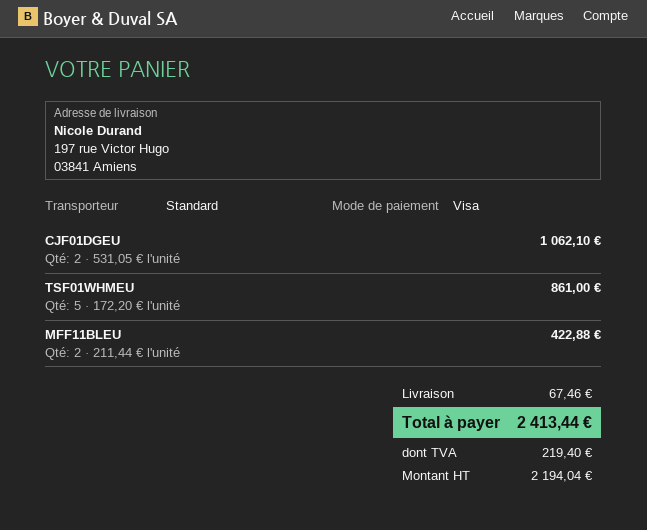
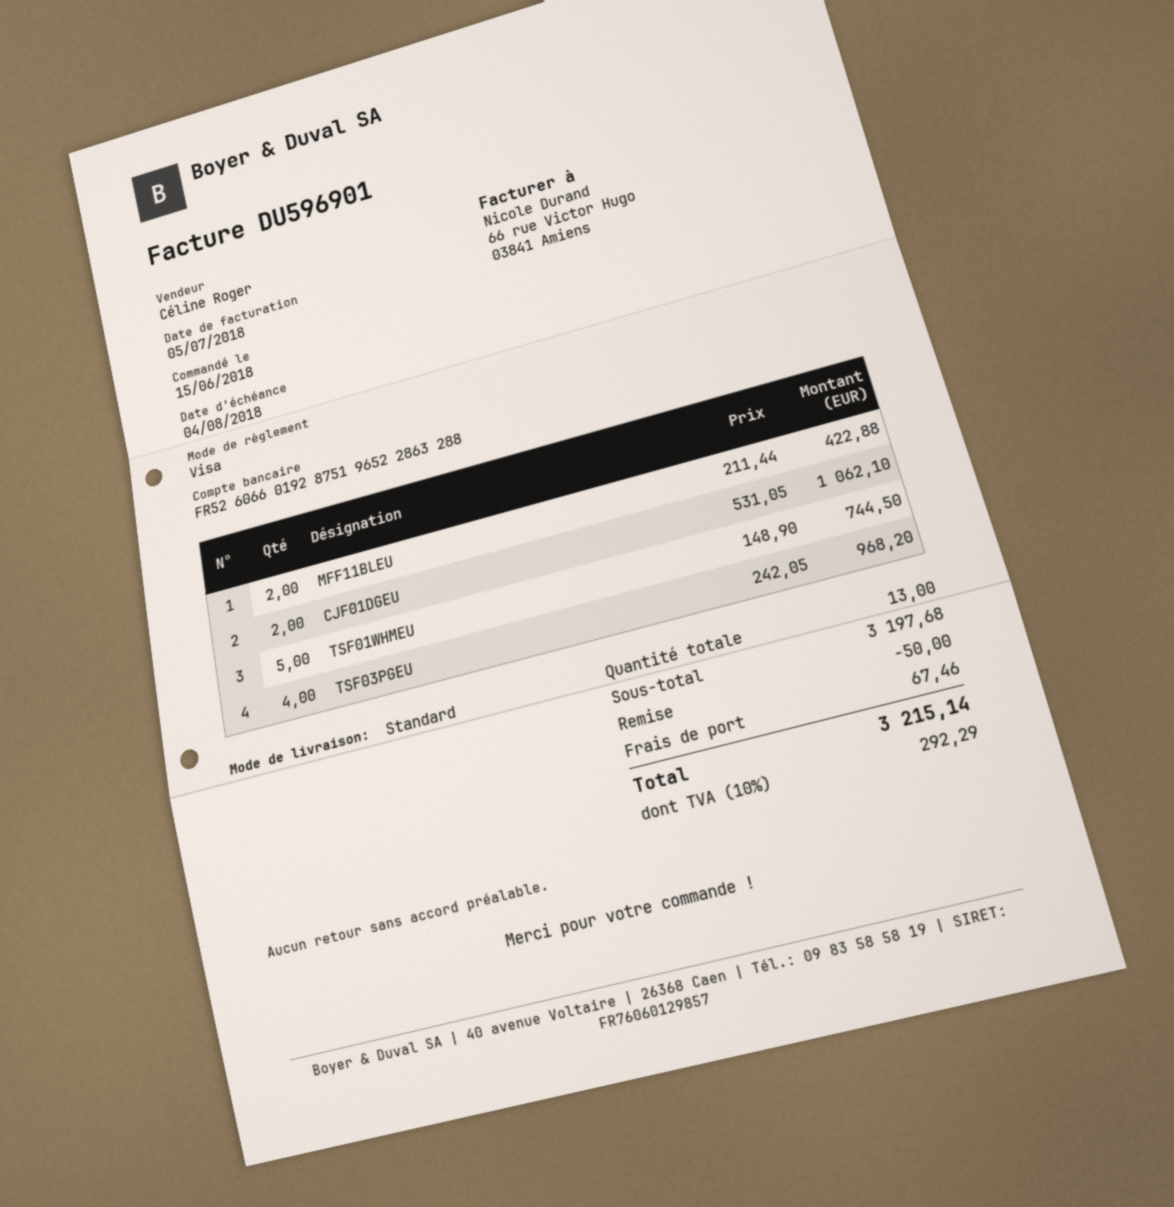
TSF01WHMEU: 5 x 172.20 = 861.00 -> 5 x 148.90 = 744.50
TSF03PGEU: none -> 4 x 242.05 = 968.20
discount: none -> 50.00
tax: 219.40 -> 292.29
total: 2413.44 -> 3215.14

